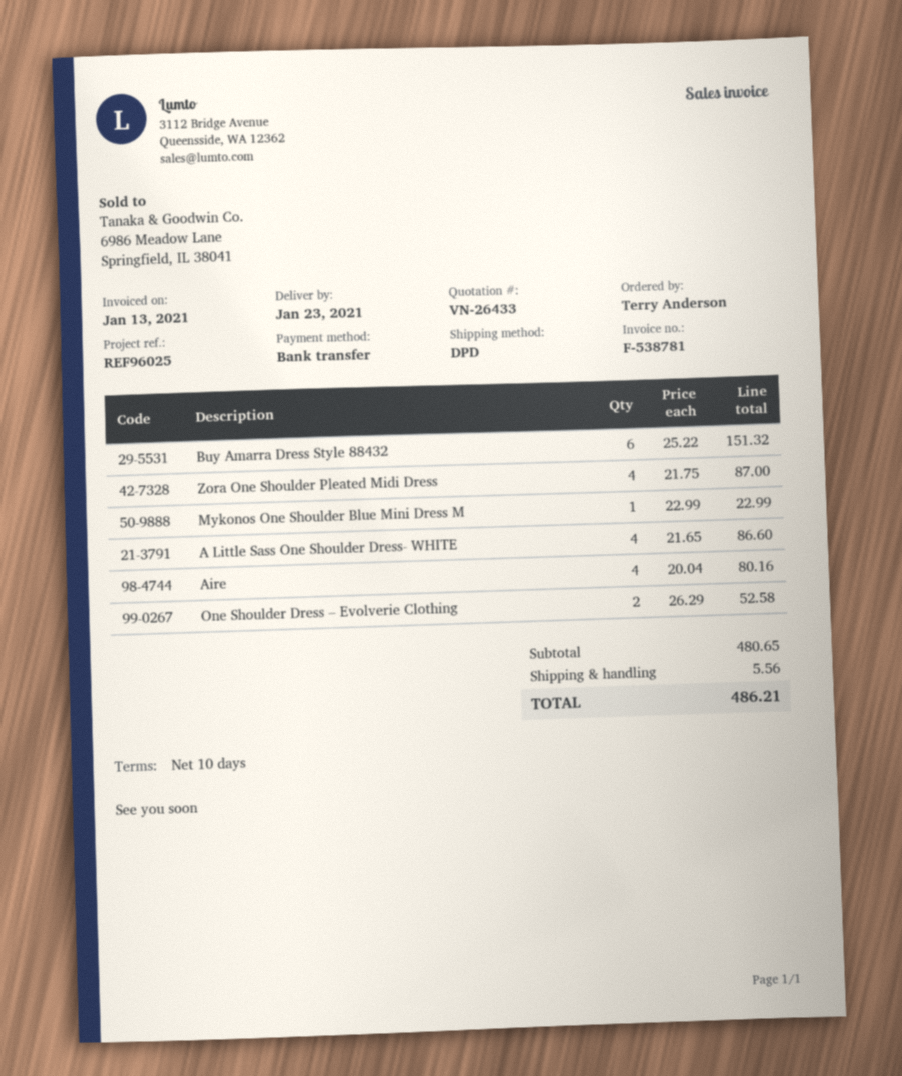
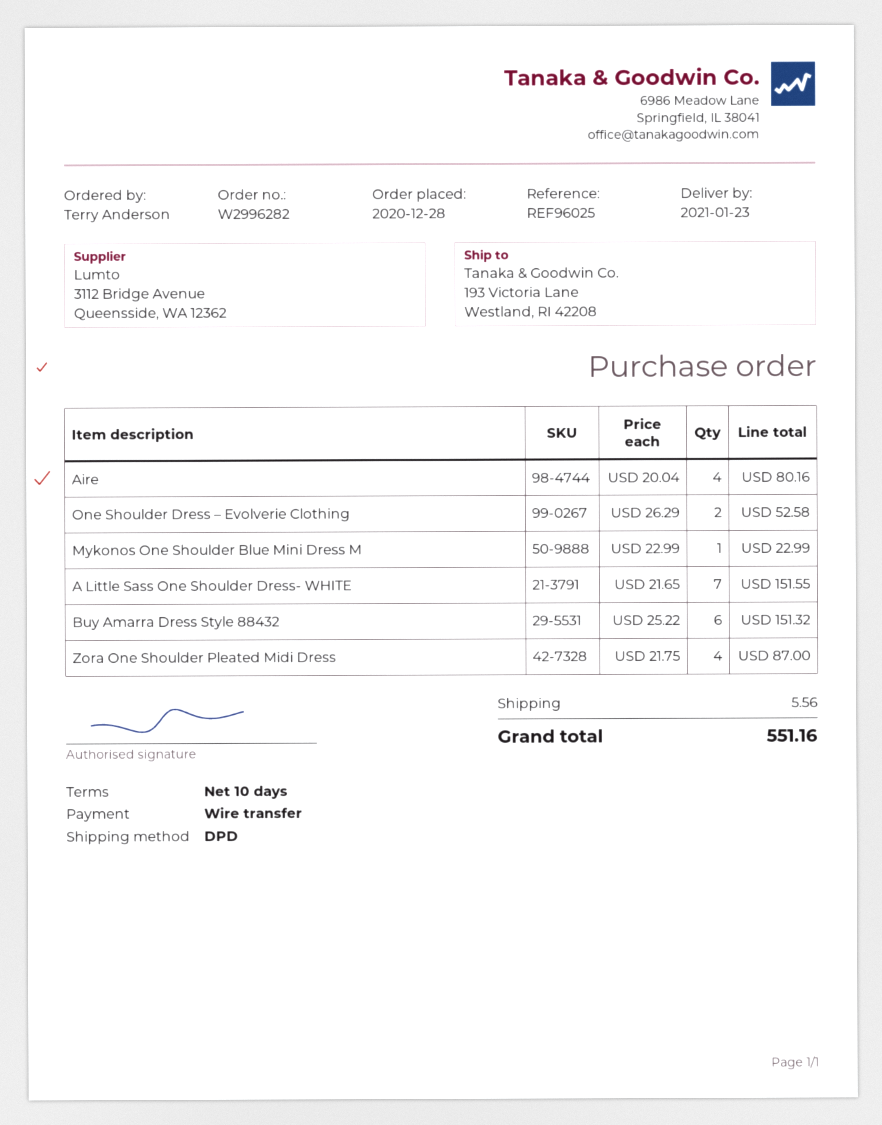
A Little Sass One Shoulder Dress- WHITE: 4 x 21.65 = 86.60 -> 7 x 21.65 = 151.55
total: 486.21 -> 551.16

